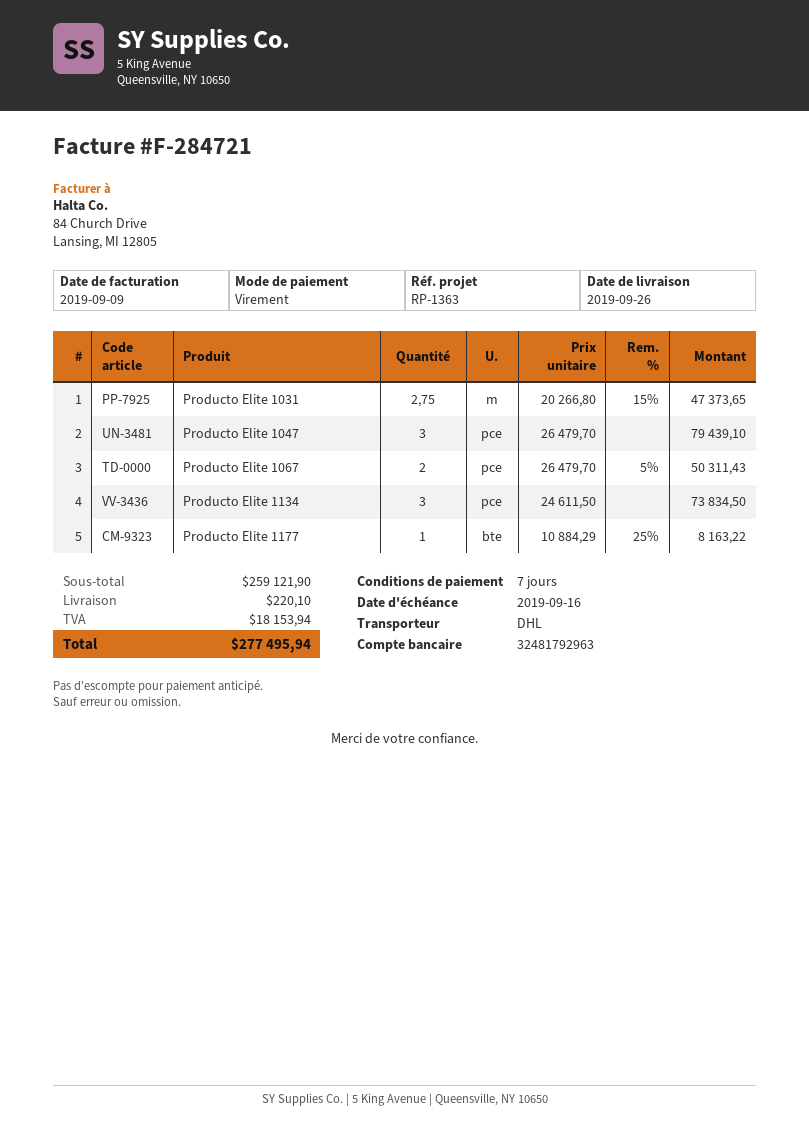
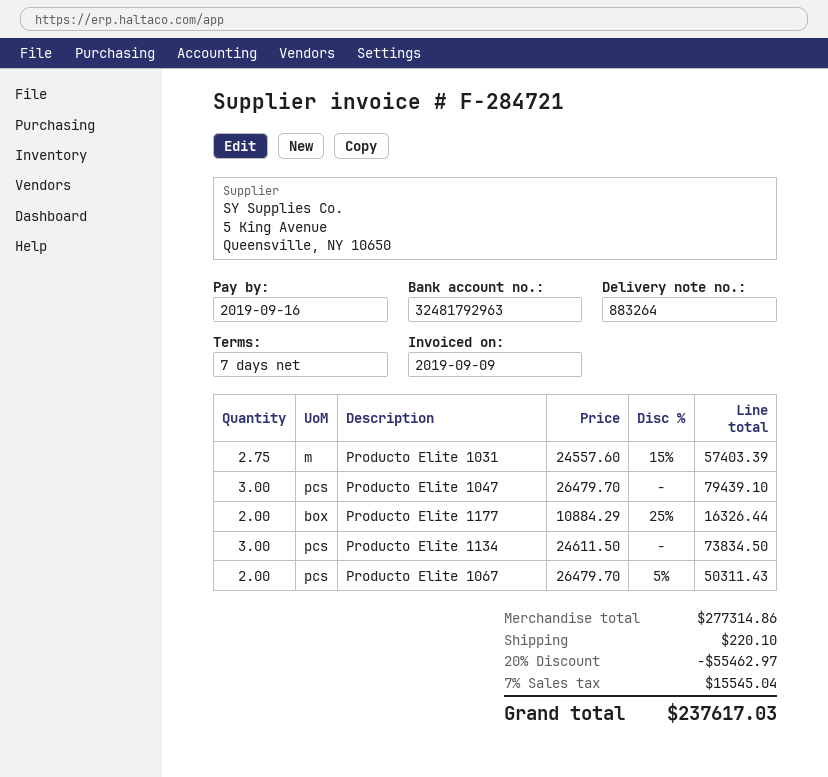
Producto Elite 1031: 2.75 x 20266.80 - 15% = 47373.65 -> 2.75 x 24557.60 - 15% = 57403.39
Producto Elite 1177: 1 x 10884.29 - 25% = 8163.22 -> 2 x 10884.29 - 25% = 16326.44
subtotal: 259121.90 -> 277314.86
discount: none -> 20% = 55462.97
tax: 18153.94 -> 15545.04
total: 277495.94 -> 237617.03

